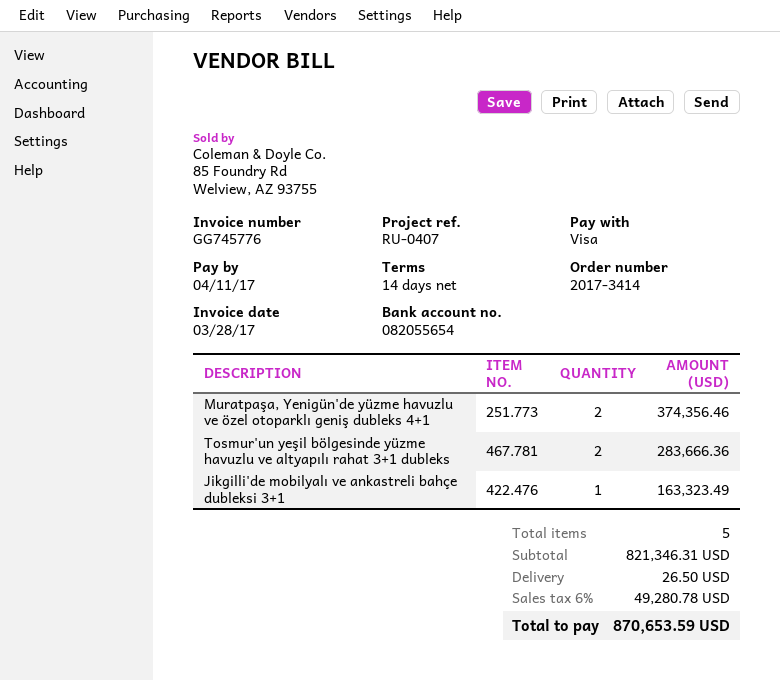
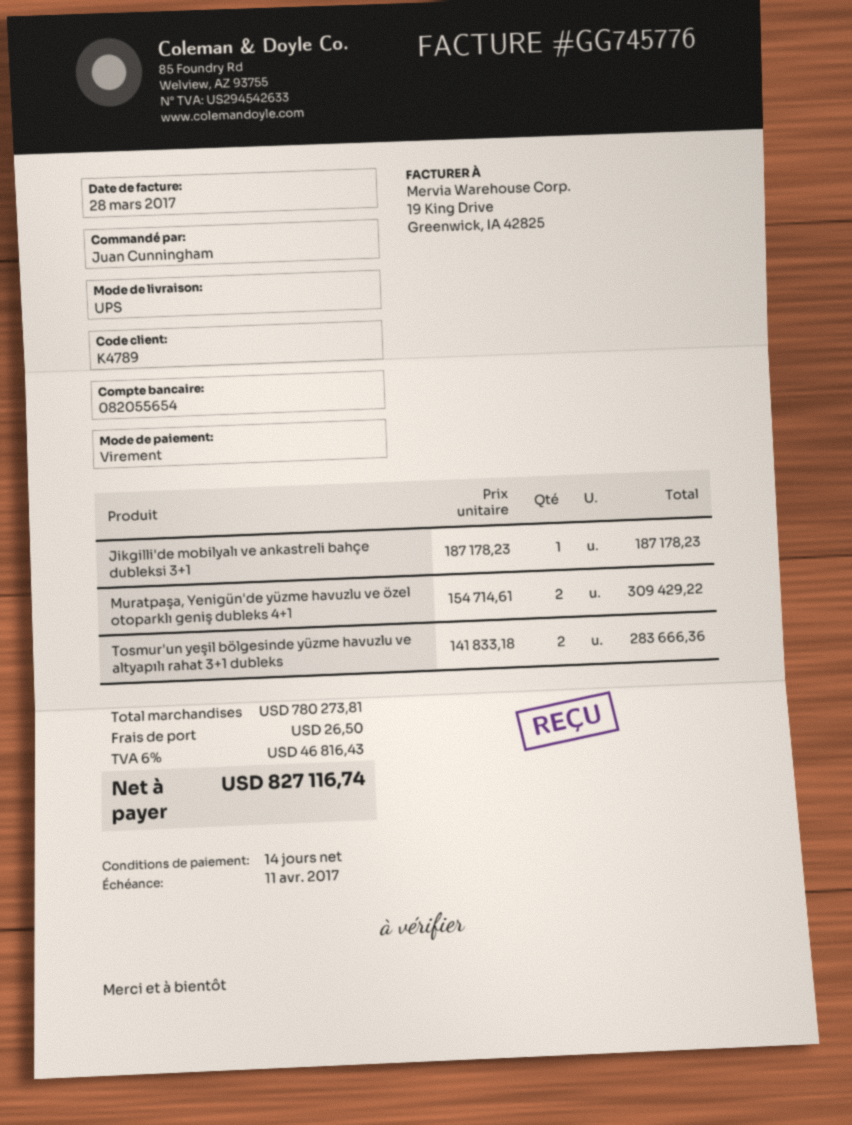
payment method: Visa -> bank transfer
Muratpaşa, Yenigün'de yüzme havuzlu ve özel otoparklı geniş dubleks 4+1: 2 for 374356.46 -> 2 for 309429.22
Jikgilli'de mobilyalı ve ankastreli bahçe dubleksi 3+1: 1 for 163323.49 -> 1 for 187178.23
subtotal: 821346.31 -> 780273.81
tax: 6% = 49280.78 -> 6% = 46816.43
total: 870653.59 -> 827116.74

